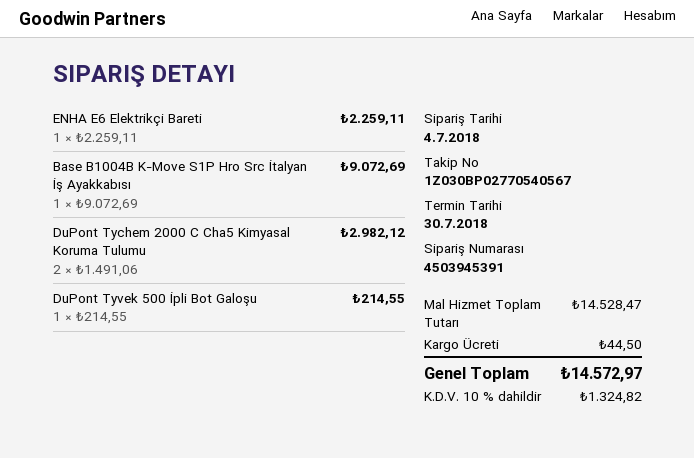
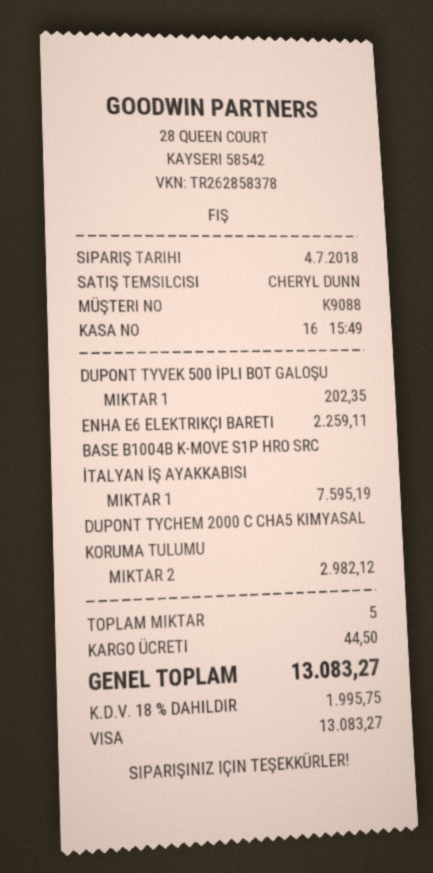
Base B1004B K-Move S1P Hro Src İtalyan İş Ayakkabısı: 1 for 9072.69 -> 1 for 7595.19
DuPont Tyvek 500 İpli Bot Galoşu: 1 for 214.55 -> 1 for 202.35
tax: 10% = 1324.82 -> 18% = 1995.75
total: 14572.97 -> 13083.27

